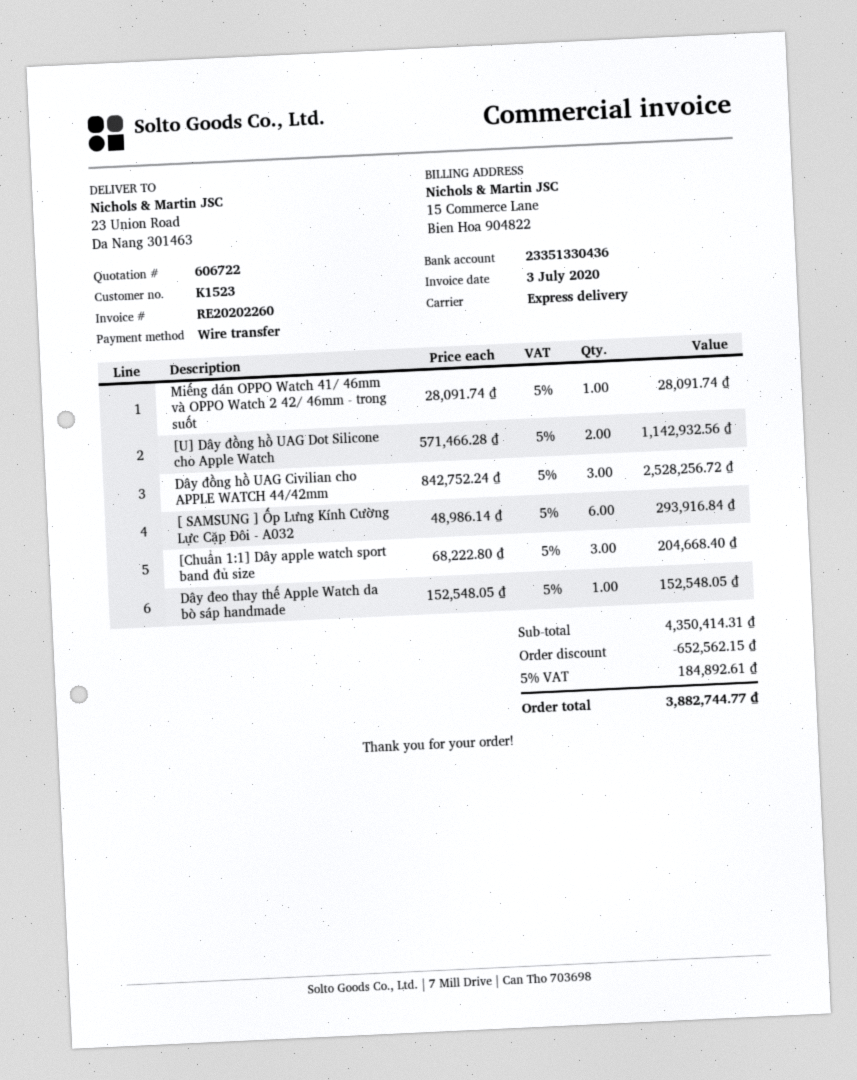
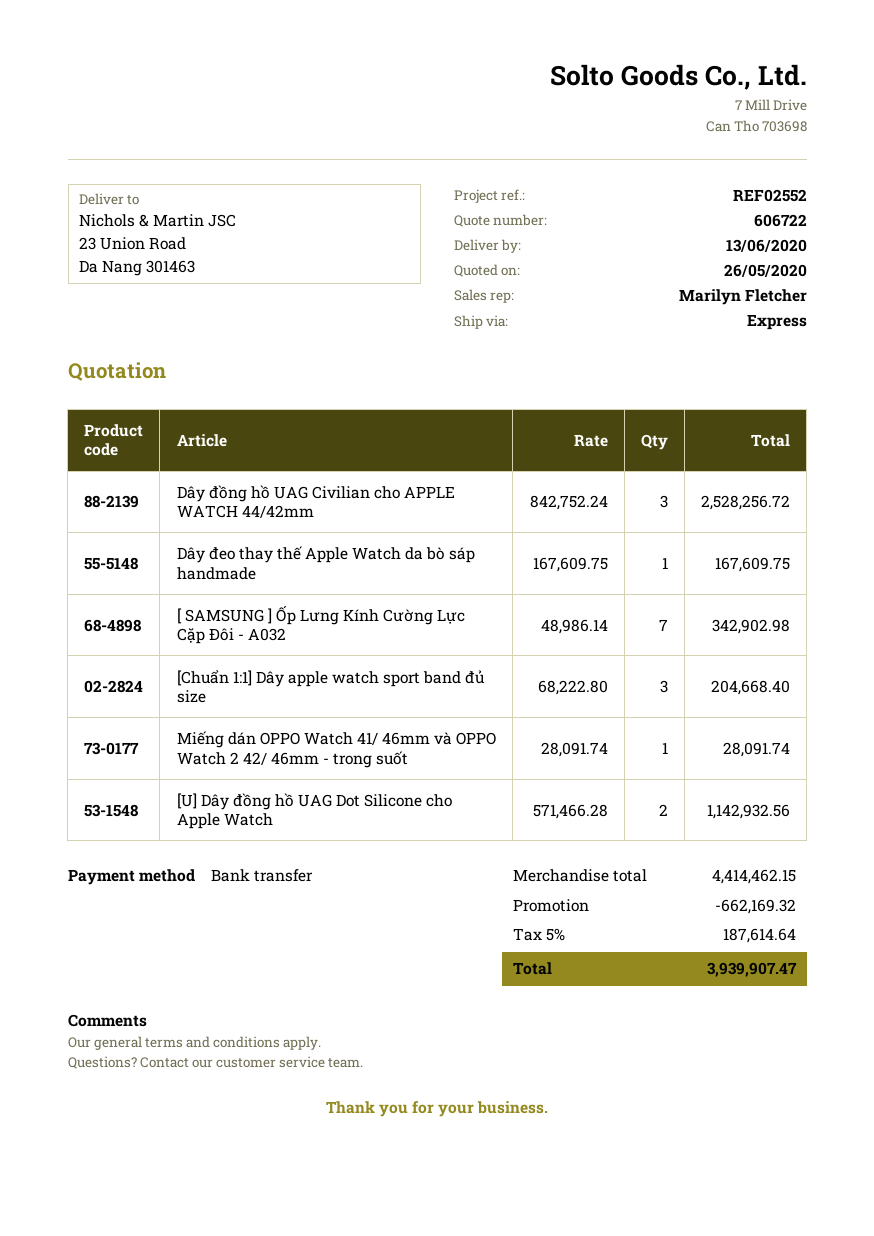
[ SAMSUNG ] Ốp Lưng Kính Cường Lực Cặp Đôi - A032: 6 x 48986.14 = 293916.84 -> 7 x 48986.14 = 342902.98
Dây đeo thay thế Apple Watch da bò sáp handmade: 1 x 152548.05 = 152548.05 -> 1 x 167609.75 = 167609.75
subtotal: 4350414.31 -> 4414462.15
discount: 652562.15 -> 662169.32
tax: 5% = 184892.61 -> 5% = 187614.64
total: 3882744.77 -> 3939907.47

